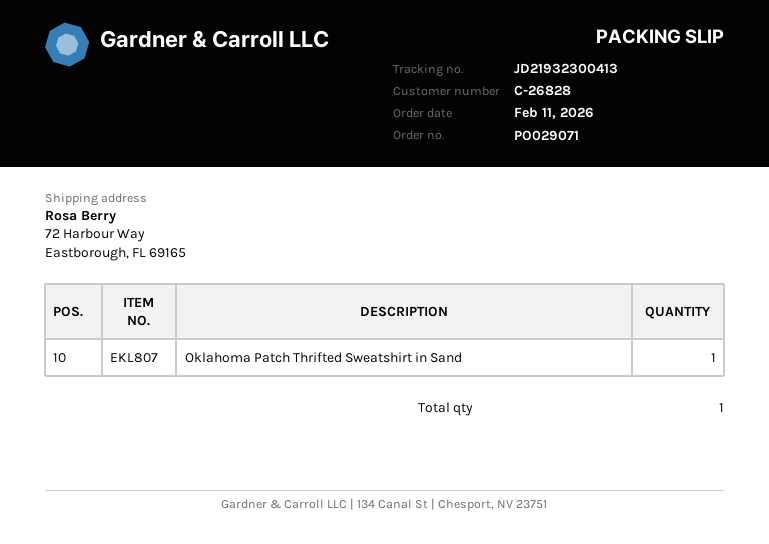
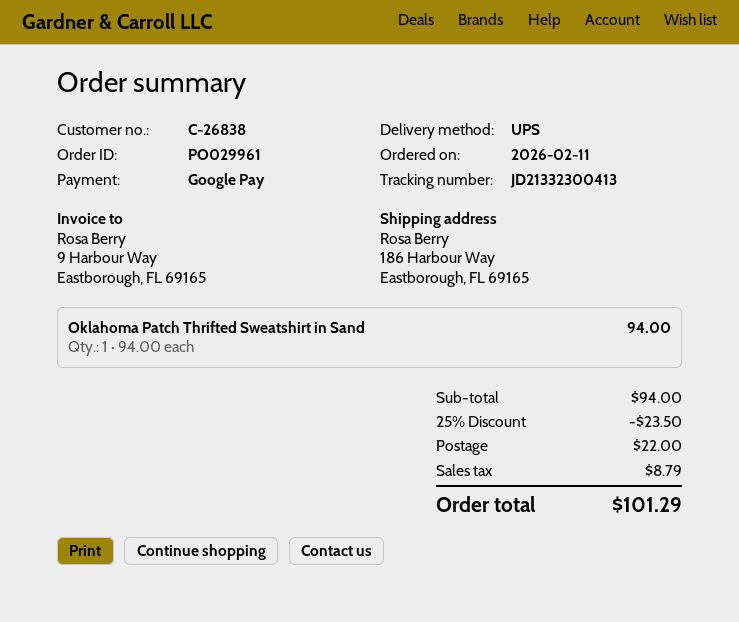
order number: PO029071 -> PO029961
customer number: C-26828 -> C-26838
tracking number: JD21932300413 -> JD21332300413
ship to: 72 Harbour Way, Eastborough, FL 69165 -> 186 Harbour Way, Eastborough, FL 69165

